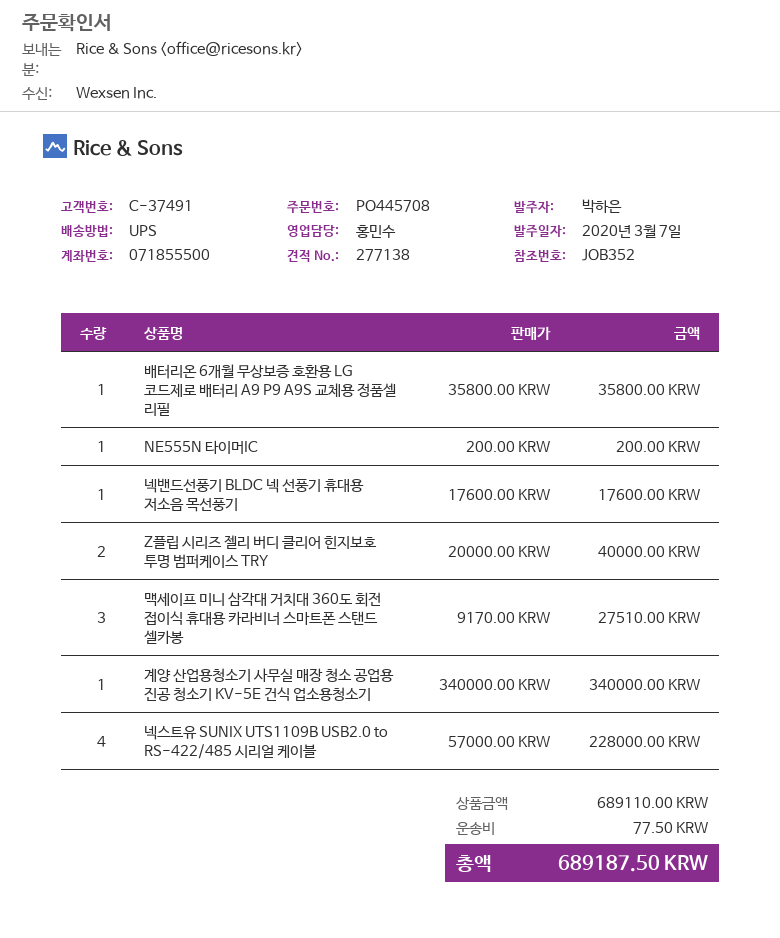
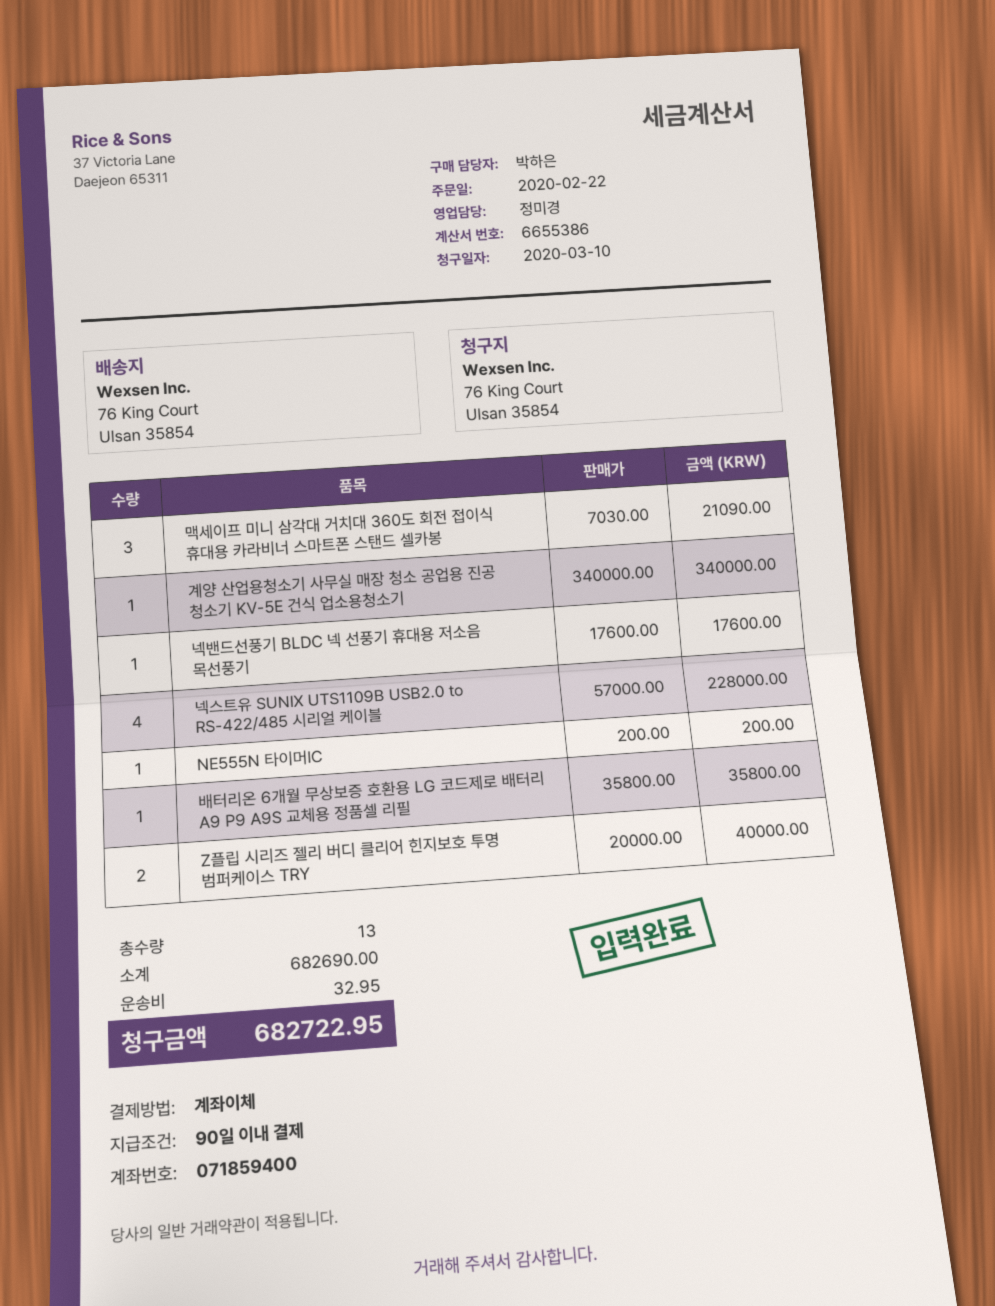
order date: 2020-03-07 -> 2020-02-22
sales rep: 홍민수 -> 정미경
bank account: 071855500 -> 071859400
맥세이프 미니 삼각대 거치대 360도 회전 접이식 휴대용 카라비너 스마트폰 스탠드 셀카봉: 3 x 9170.00 = 27510.00 -> 3 x 7030.00 = 21090.00
subtotal: 689110.00 -> 682690.00
shipping: 77.50 -> 32.95
total: 689187.50 -> 682722.95

